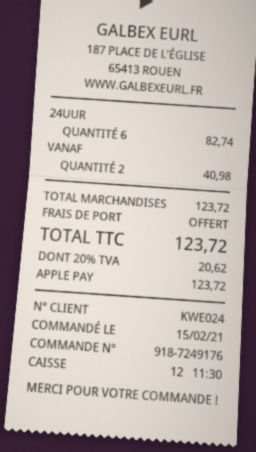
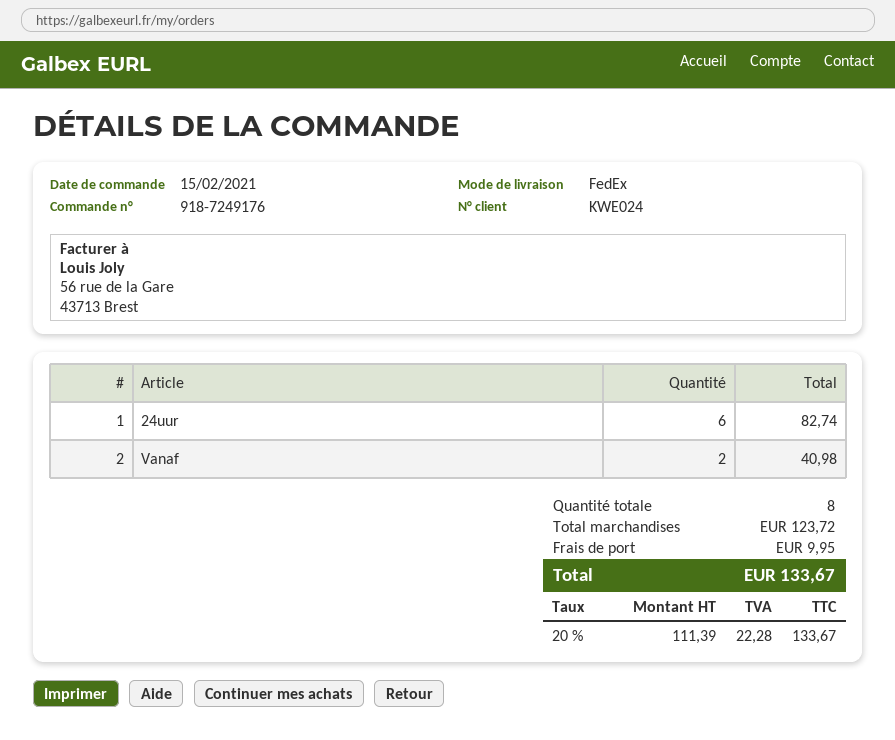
shipping: 0.00 -> 9.95
tax: 20% = 20.62 -> 20% = 22.28
total: 123.72 -> 133.67

